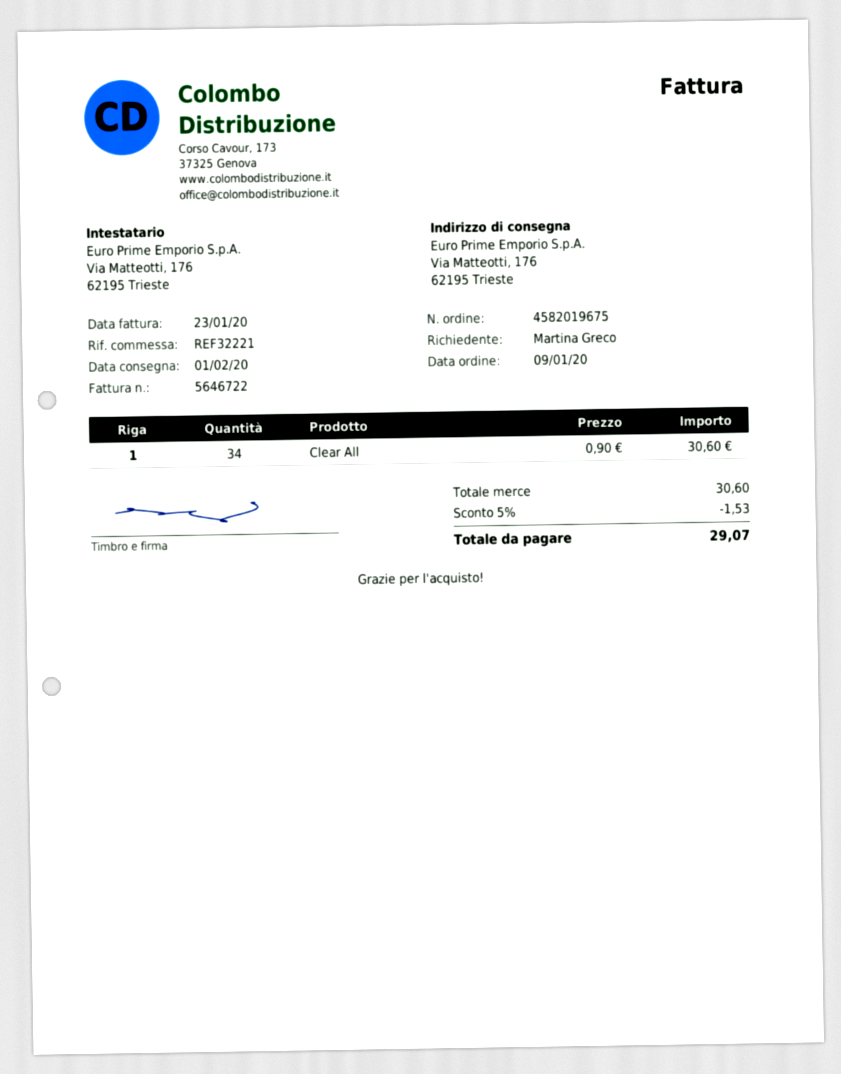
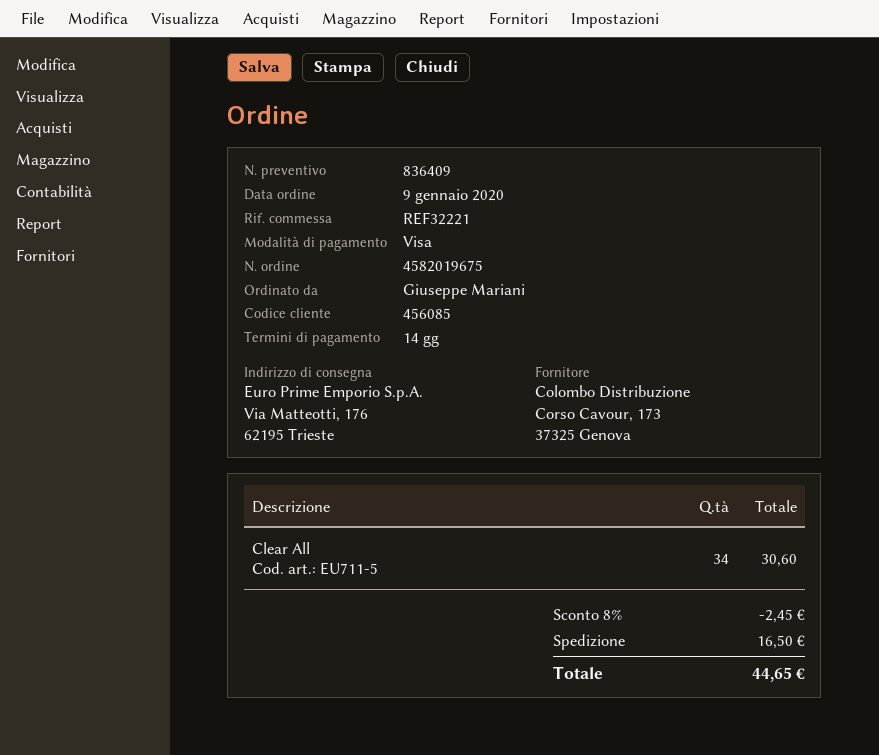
ordered by: Martina Greco -> Giuseppe Mariani
discount: 5% = 1.53 -> 8% = 2.45
shipping: none -> 16.50
total: 29.07 -> 44.65

